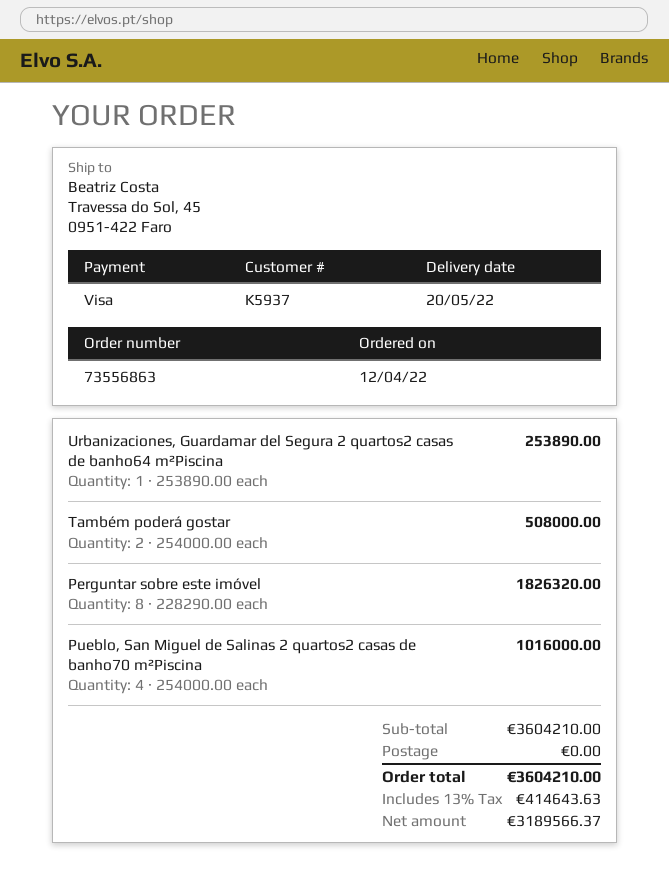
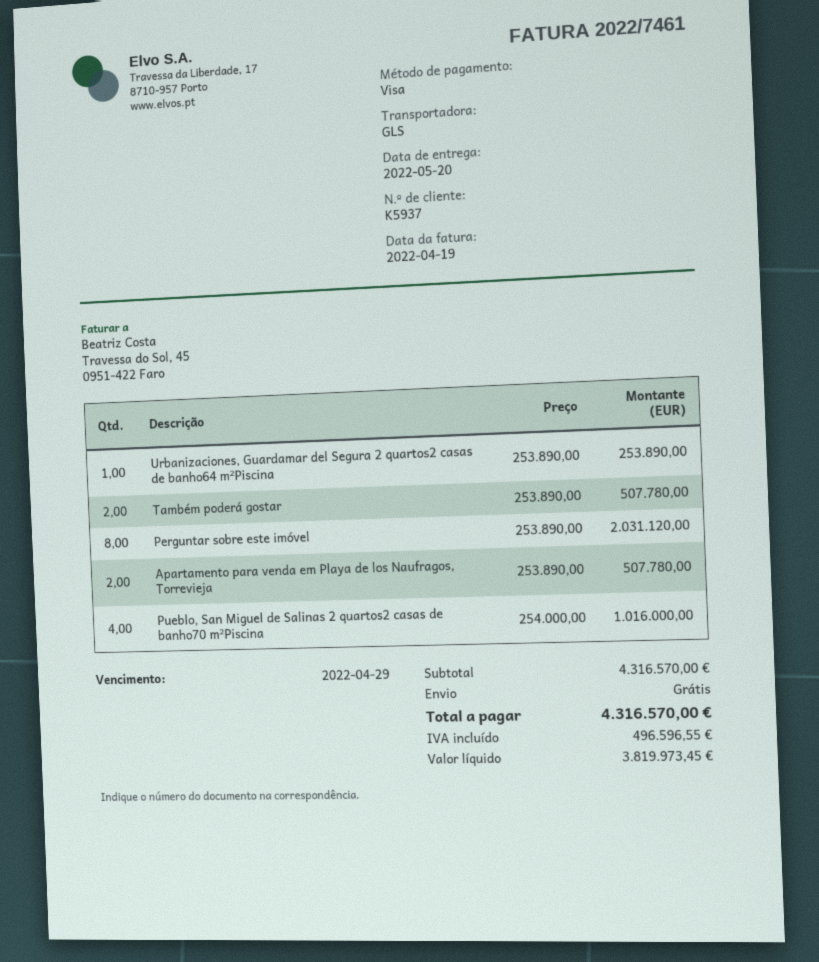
Também poderá gostar: 2 x 254000.00 = 508000.00 -> 2 x 253890.00 = 507780.00
Perguntar sobre este imóvel: 8 x 228290.00 = 1826320.00 -> 8 x 253890.00 = 2031120.00
Apartamento para venda em Playa de los Naufragos, Torrevieja: none -> 2 x 253890.00 = 507780.00
subtotal: 3604210.00 -> 4316570.00
net: 3189566.37 -> 3819973.45
tax: 414643.63 -> 496596.55
total: 3604210.00 -> 4316570.00

